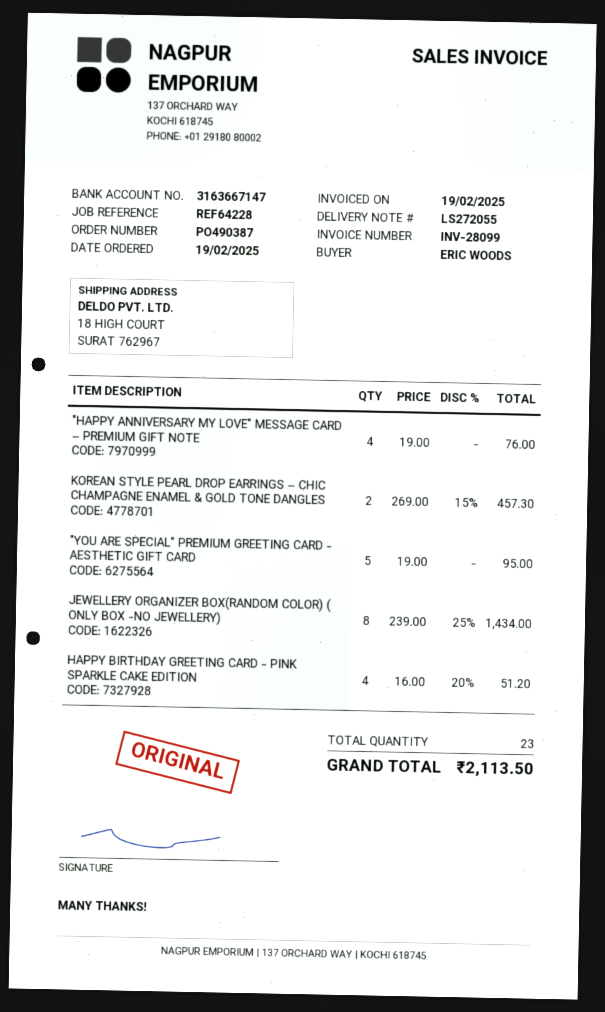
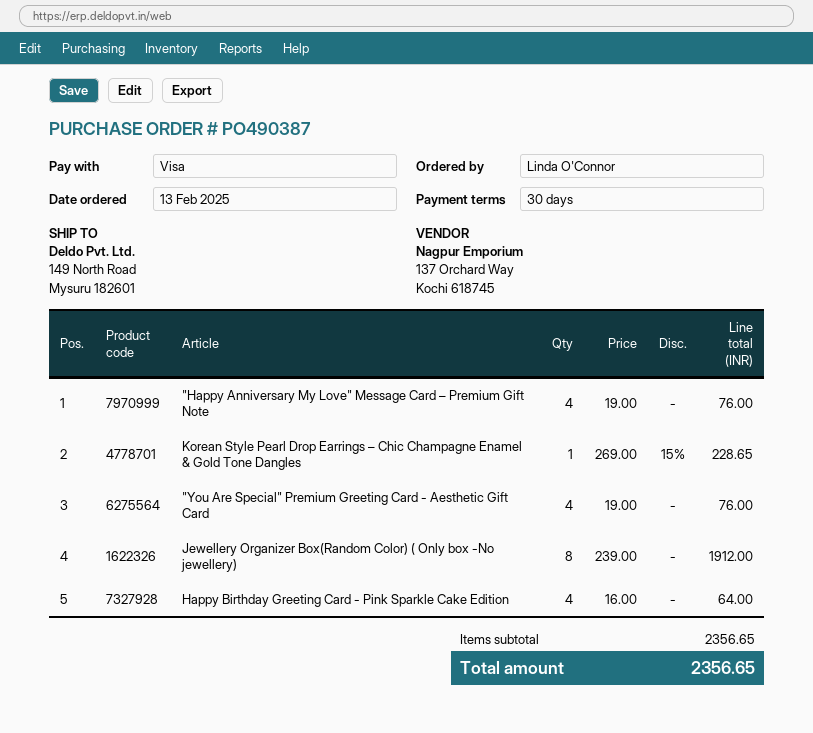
order date: 2025-02-19 -> 2025-02-13
ordered by: ERIC WOODS -> Linda O'Connor
ship to: 18 HIGH COURT, SURAT 762967 -> 149 North Road, Mysuru 182601
KOREAN STYLE PEARL DROP EARRINGS – CHIC CHAMPAGNE ENAMEL & GOLD TONE DANGLES: 2 x 269.00 - 15% = 457.30 -> 1 x 269.00 - 15% = 228.65
"YOU ARE SPECIAL" PREMIUM GREETING CARD - AESTHETIC GIFT CARD: 5 x 19.00 = 95.00 -> 4 x 19.00 = 76.00
JEWELLERY ORGANIZER BOX(RANDOM COLOR) ( ONLY BOX -NO JEWELLERY): 8 x 239.00 - 25% = 1434.00 -> 8 x 239.00 = 1912.00
HAPPY BIRTHDAY GREETING CARD - PINK SPARKLE CAKE EDITION: 4 x 16.00 - 20% = 51.20 -> 4 x 16.00 = 64.00
total: 2113.50 -> 2356.65

